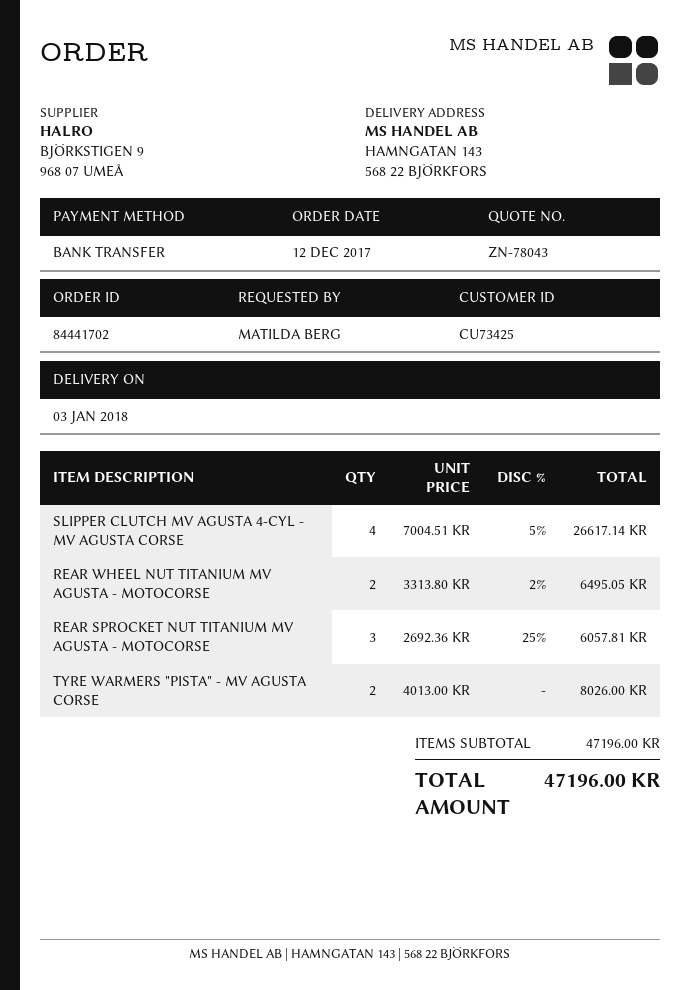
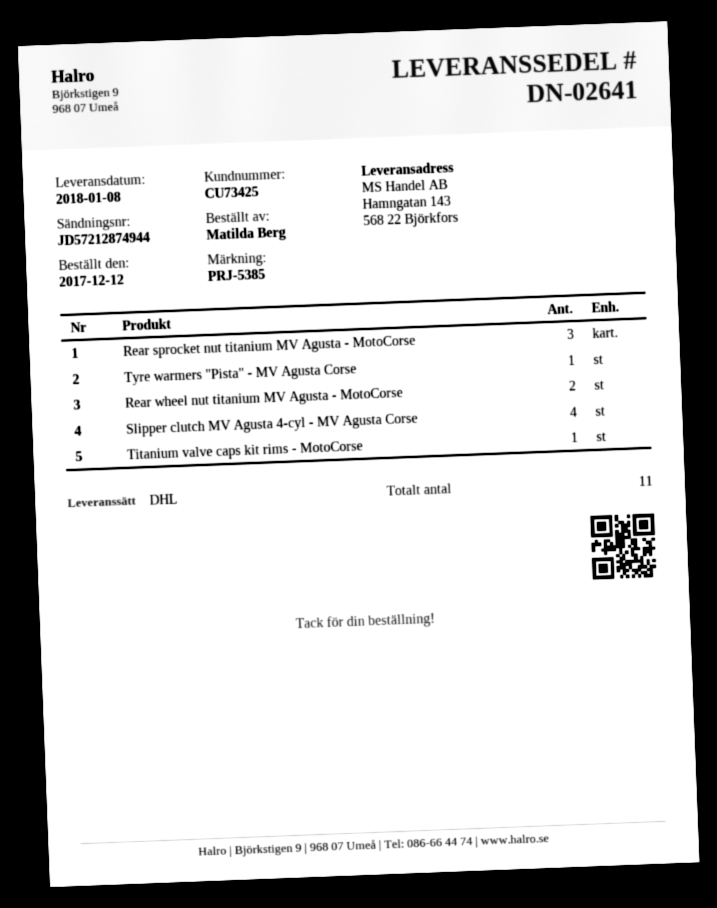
delivery date: 2018-01-03 -> 2018-01-08
TYRE WARMERS "PISTA" - MV AGUSTA CORSE: 2 -> 1
Titanium valve caps kit rims - MotoCorse: none -> 1

